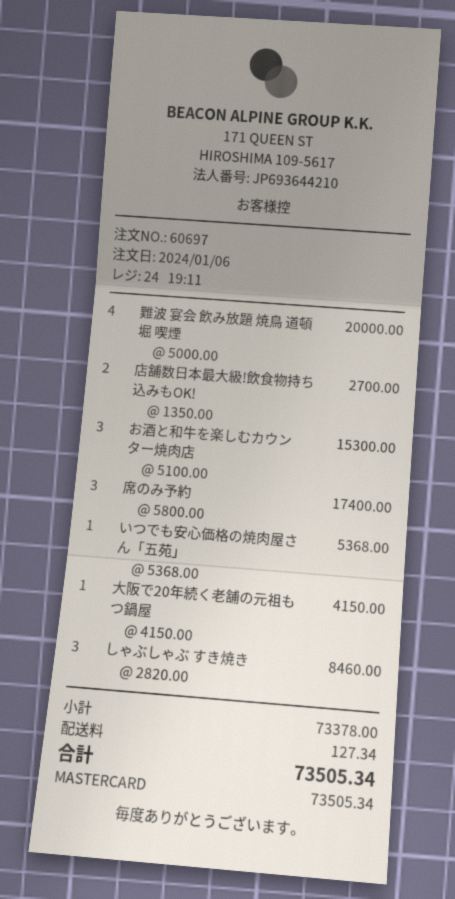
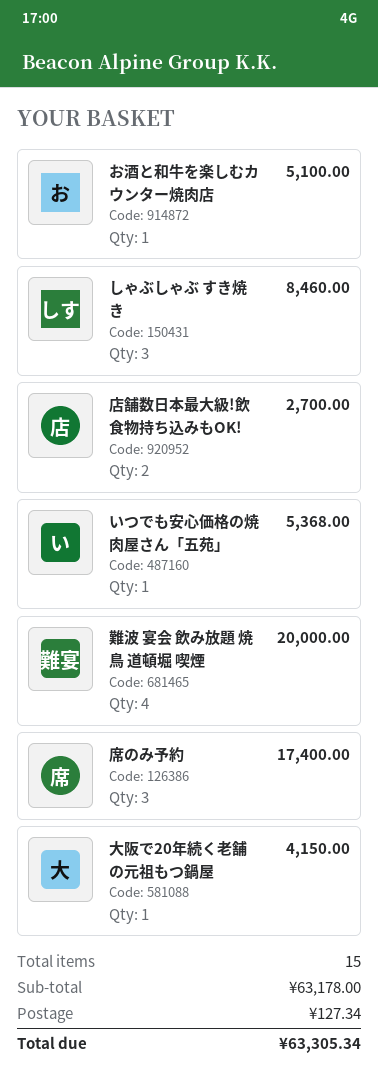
お酒と和牛を楽しむカウンター焼肉店: 3 for 15300.00 -> 1 for 5100.00
subtotal: 73378.00 -> 63178.00
total: 73505.34 -> 63305.34

